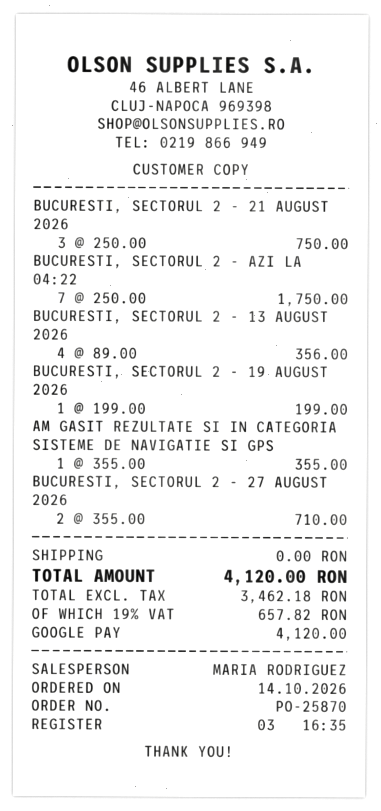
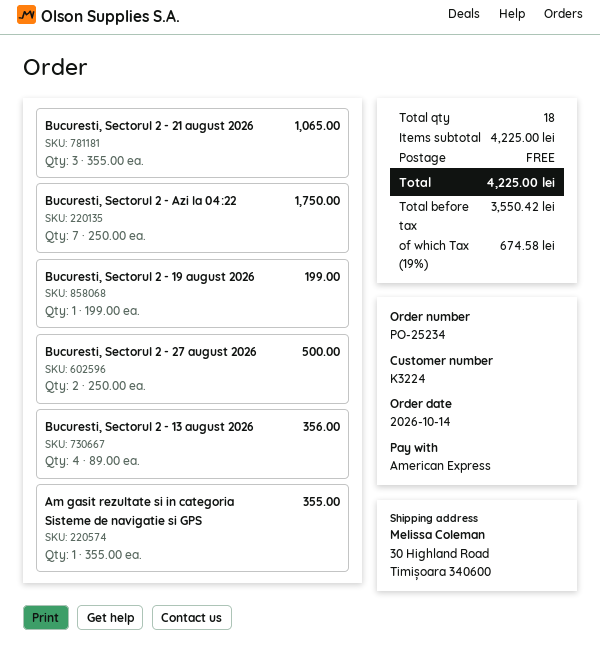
order number: PO-25870 -> PO-25234
payment method: Google Pay -> American Express
BUCURESTI, SECTORUL 2 - 21 AUGUST 2026: 3 x 250.00 = 750.00 -> 3 x 355.00 = 1065.00
BUCURESTI, SECTORUL 2 - 27 AUGUST 2026: 2 x 355.00 = 710.00 -> 2 x 250.00 = 500.00
net: 3462.18 -> 3550.42
tax: 19% = 657.82 -> 19% = 674.58
total: 4120.00 -> 4225.00

